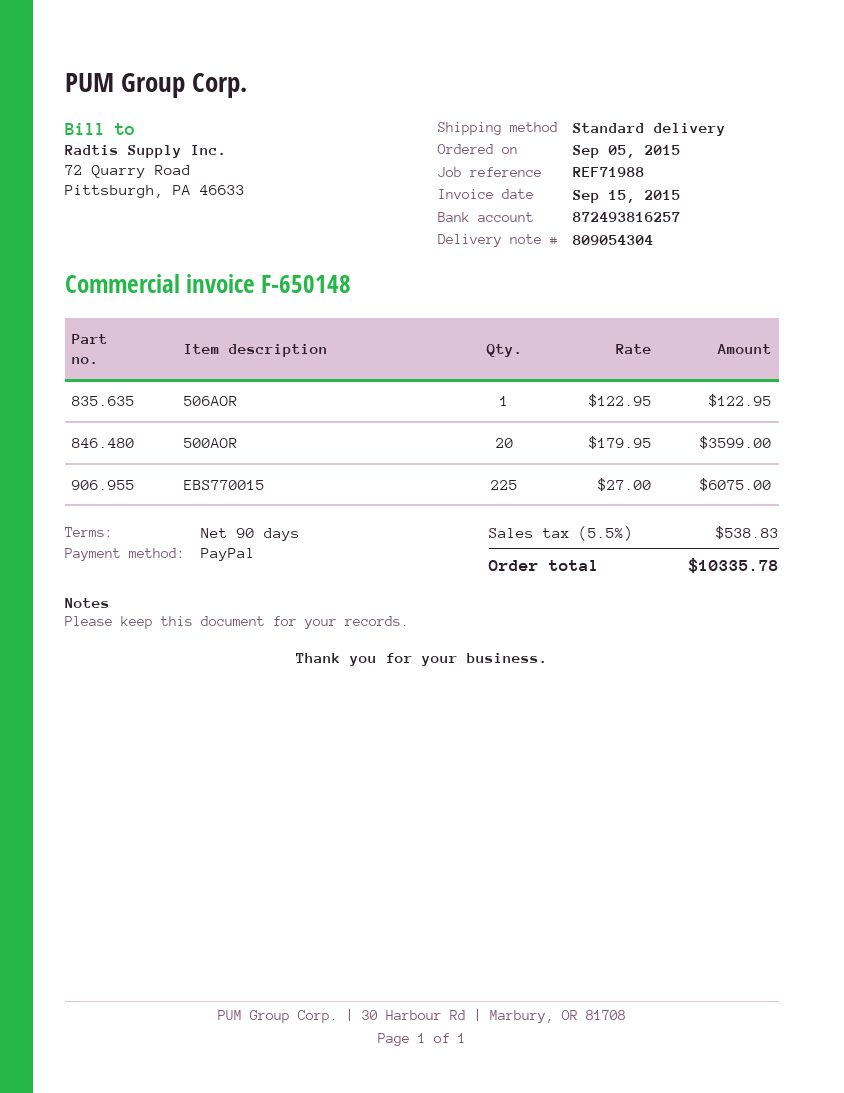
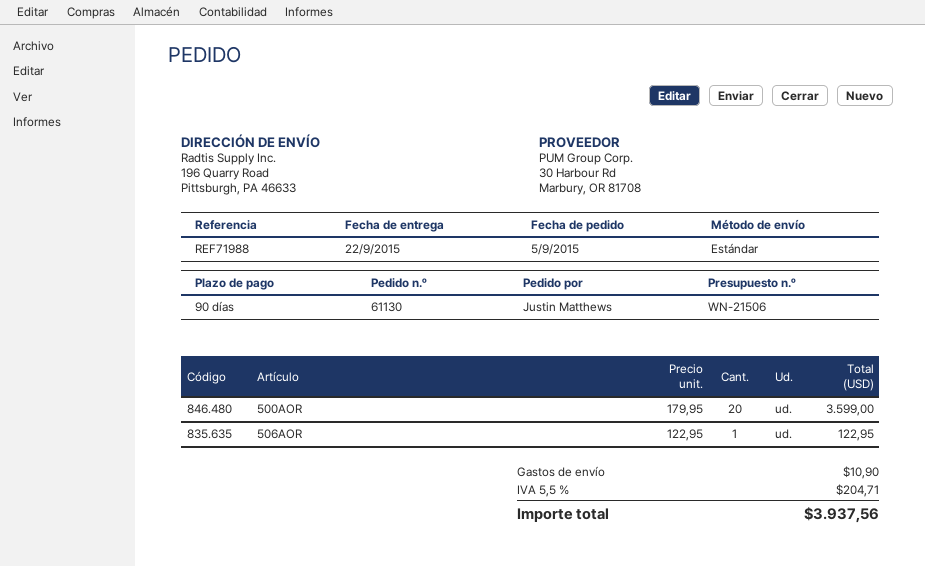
EBS770015: 225 x 27.00 = 6075.00 -> none
shipping: none -> 10.90
tax: 5.5% = 538.83 -> 5.5% = 204.71
total: 10335.78 -> 3937.56

